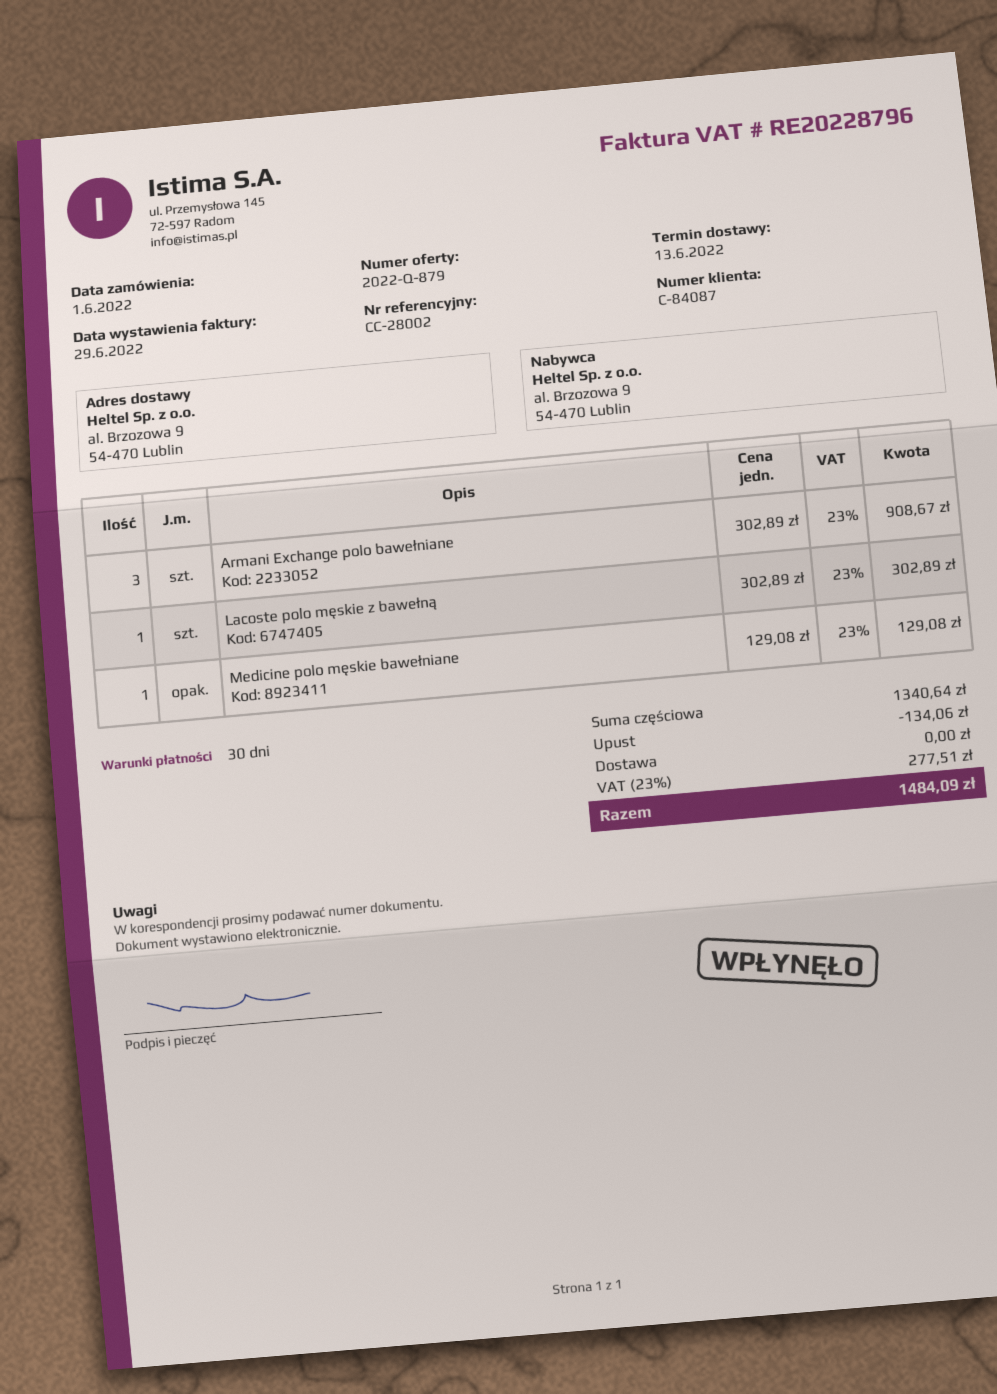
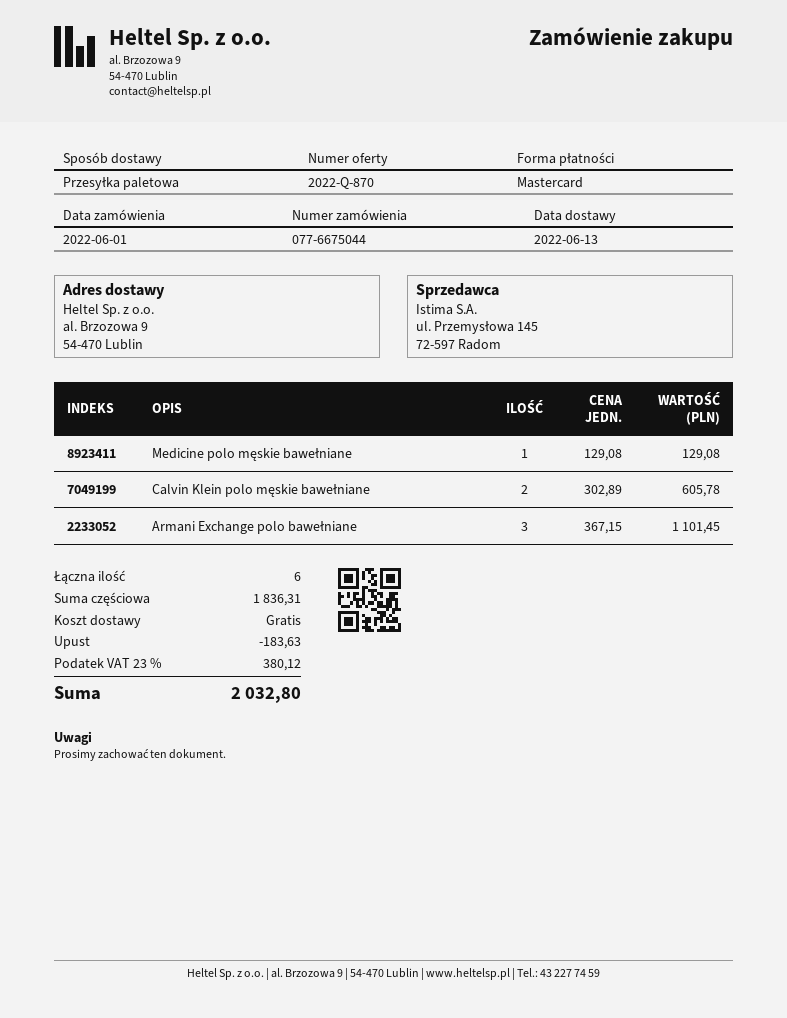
quote number: 2022-Q-879 -> 2022-Q-870
Armani Exchange polo bawełniane: 3 x 302.89 = 908.67 -> 3 x 367.15 = 1101.45
Lacoste polo męskie z bawełną: 1 x 302.89 = 302.89 -> none
Calvin Klein polo męskie bawełniane: none -> 2 x 302.89 = 605.78
subtotal: 1340.64 -> 1836.31
discount: 134.06 -> 183.63
tax: 23% = 277.51 -> 23% = 380.12
total: 1484.09 -> 2032.80

